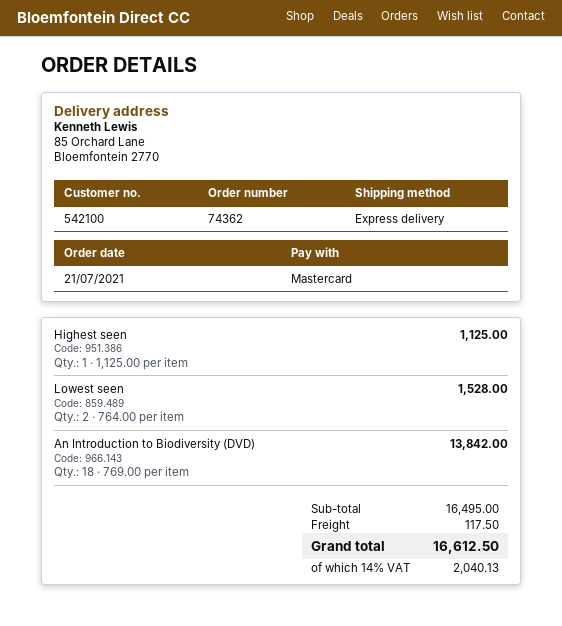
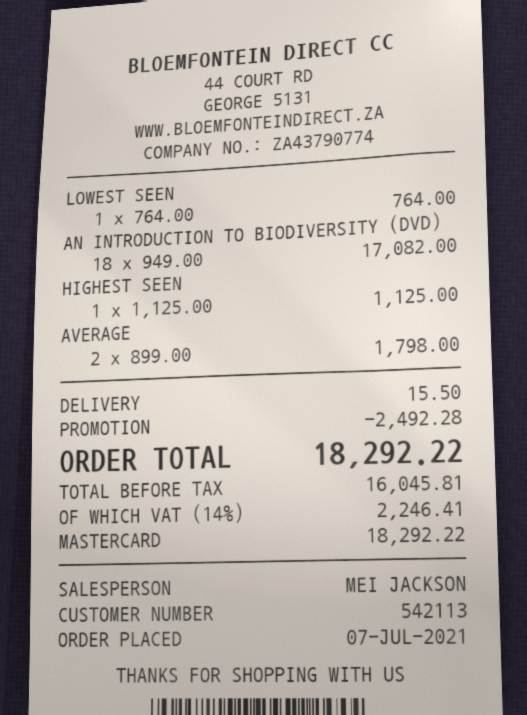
order date: 2021-07-21 -> 2021-07-07
customer number: 542100 -> 542113
Lowest seen: 2 x 764.00 = 1528.00 -> 1 x 764.00 = 764.00
An Introduction to Biodiversity (DVD): 18 x 769.00 = 13842.00 -> 18 x 949.00 = 17082.00
AVERAGE: none -> 2 x 899.00 = 1798.00
discount: none -> 2492.28
shipping: 117.50 -> 15.50
tax: 14% = 2040.13 -> 14% = 2246.41
total: 16612.50 -> 18292.22

